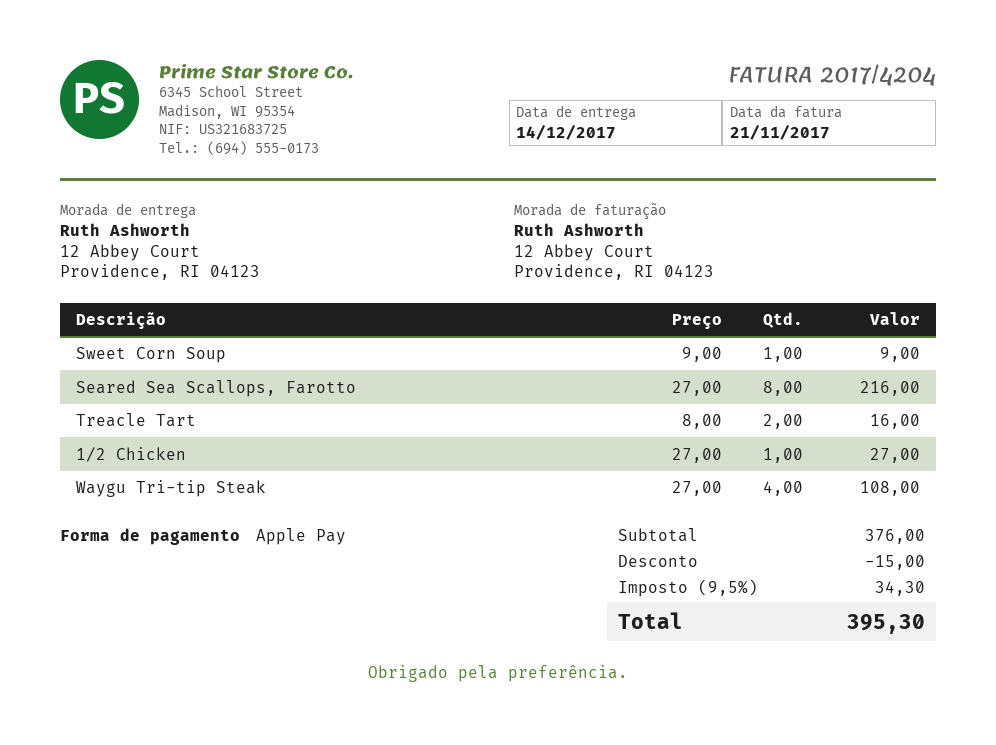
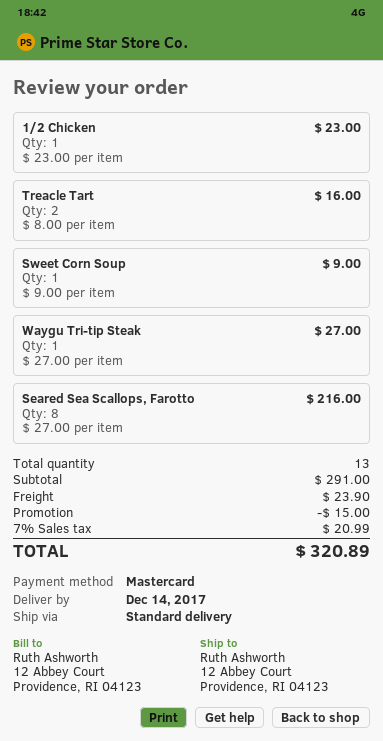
payment method: Apple Pay -> Mastercard
1/2 Chicken: 1 x 27.00 = 27.00 -> 1 x 23.00 = 23.00
Waygu Tri-tip Steak: 4 x 27.00 = 108.00 -> 1 x 27.00 = 27.00
subtotal: 376.00 -> 291.00
shipping: none -> 23.90
tax: 9.5% = 34.30 -> 7% = 20.99
total: 395.30 -> 320.89

